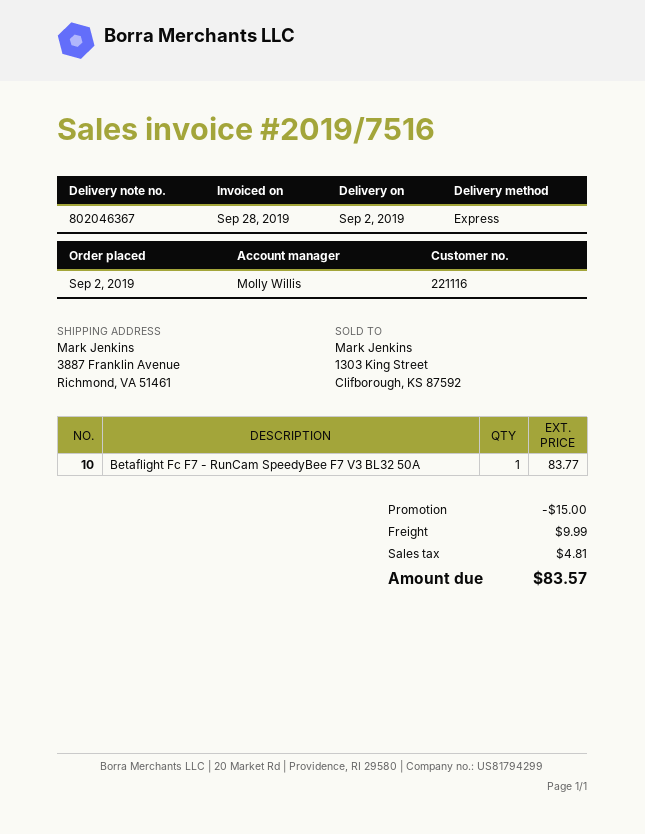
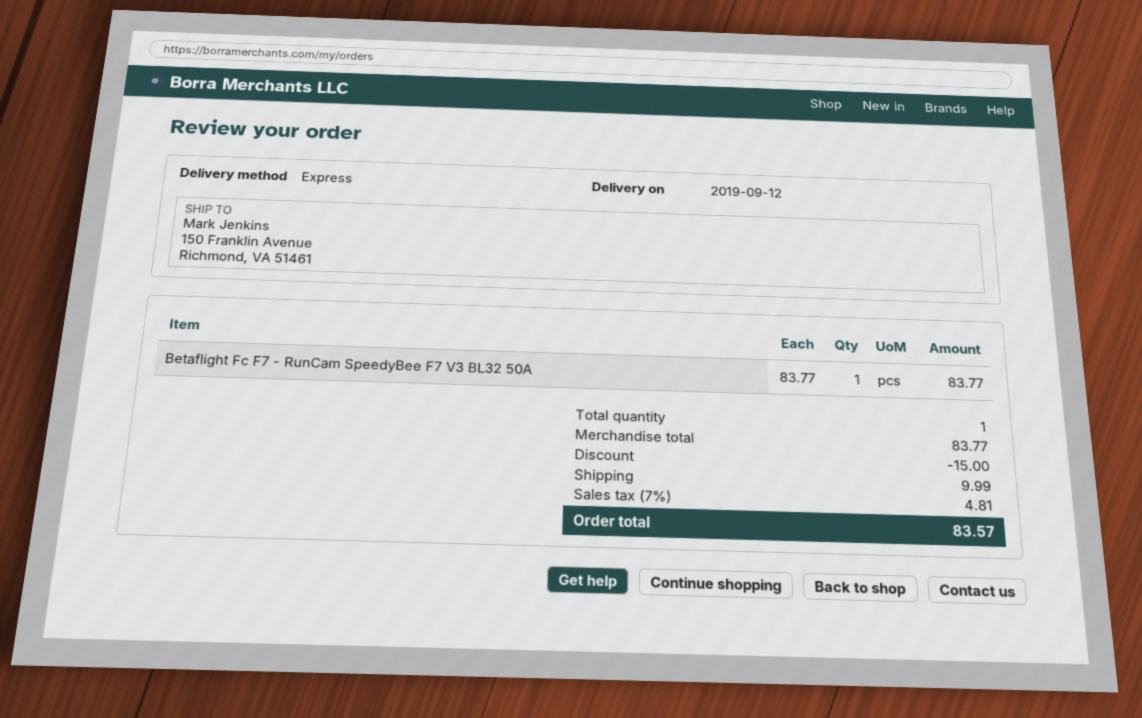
delivery date: 2019-09-02 -> 2019-09-12
ship to: 3887 Franklin Avenue, Richmond, VA 51461 -> 150 Franklin Avenue, Richmond, VA 51461

